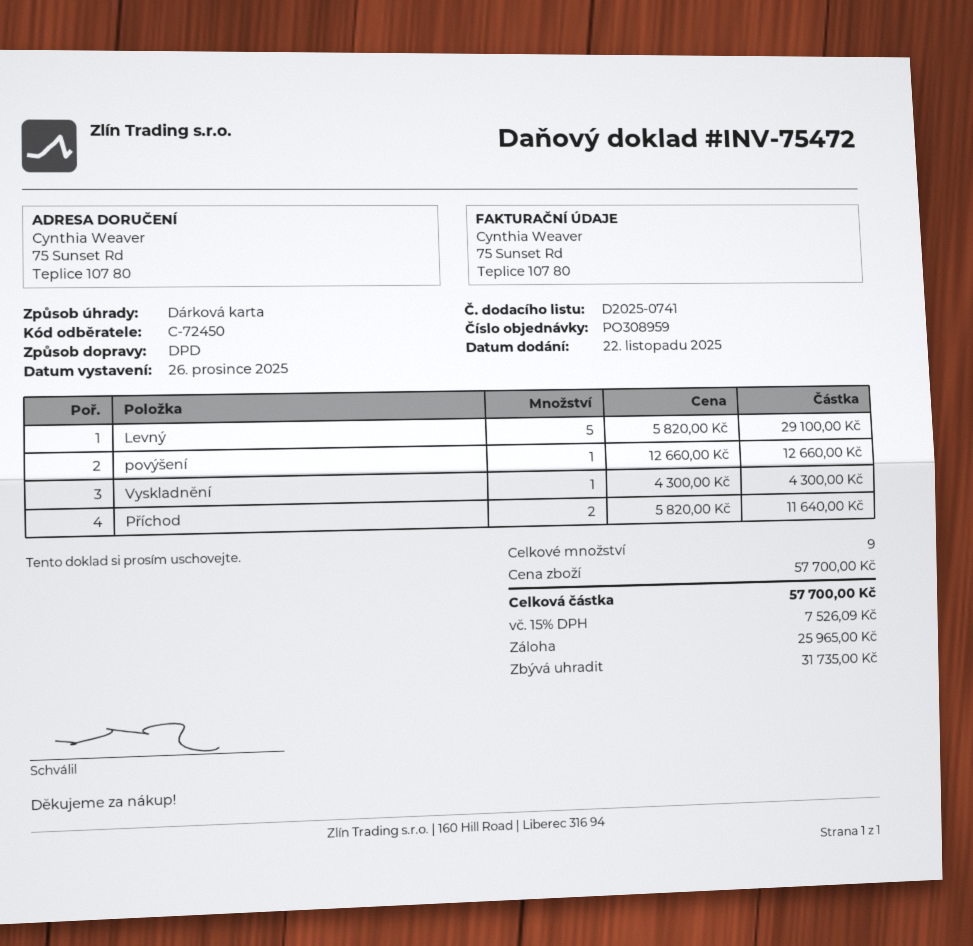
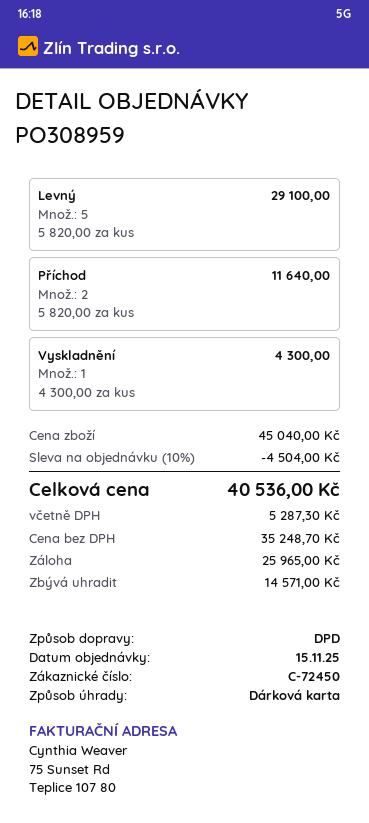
povýšení: 1 x 12660.00 = 12660.00 -> none
subtotal: 57700.00 -> 45040.00
discount: none -> 10% = 4504.00
tax: 7526.09 -> 5287.30
total: 57700.00 -> 40536.00
balance: 31735.00 -> 14571.00

